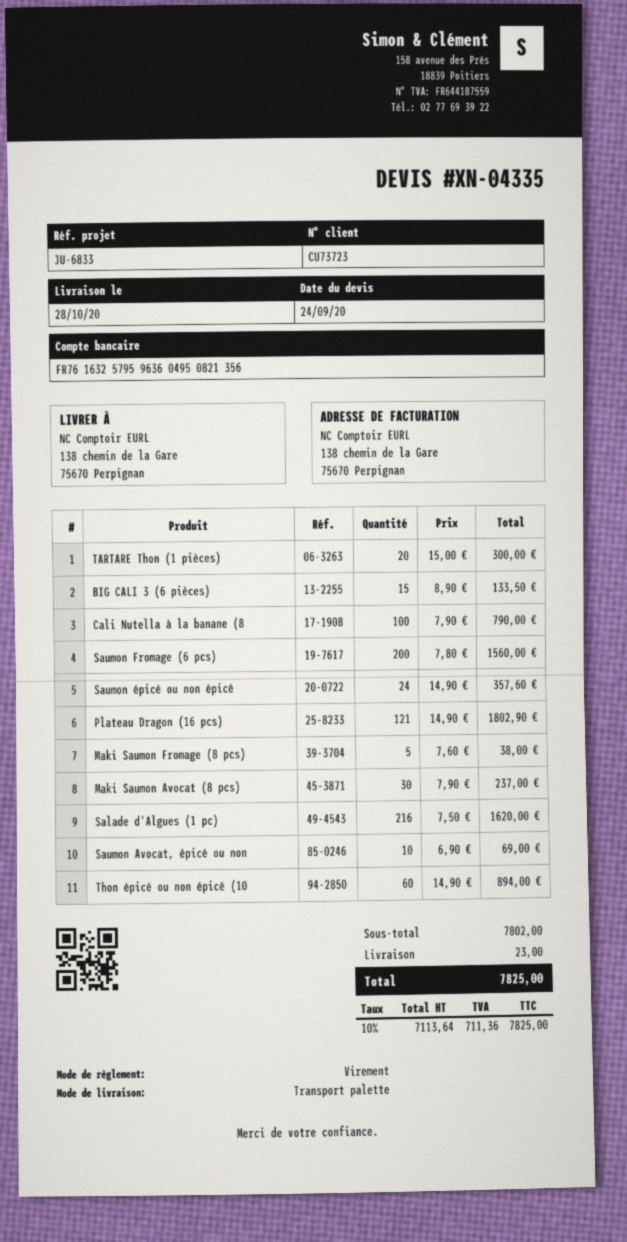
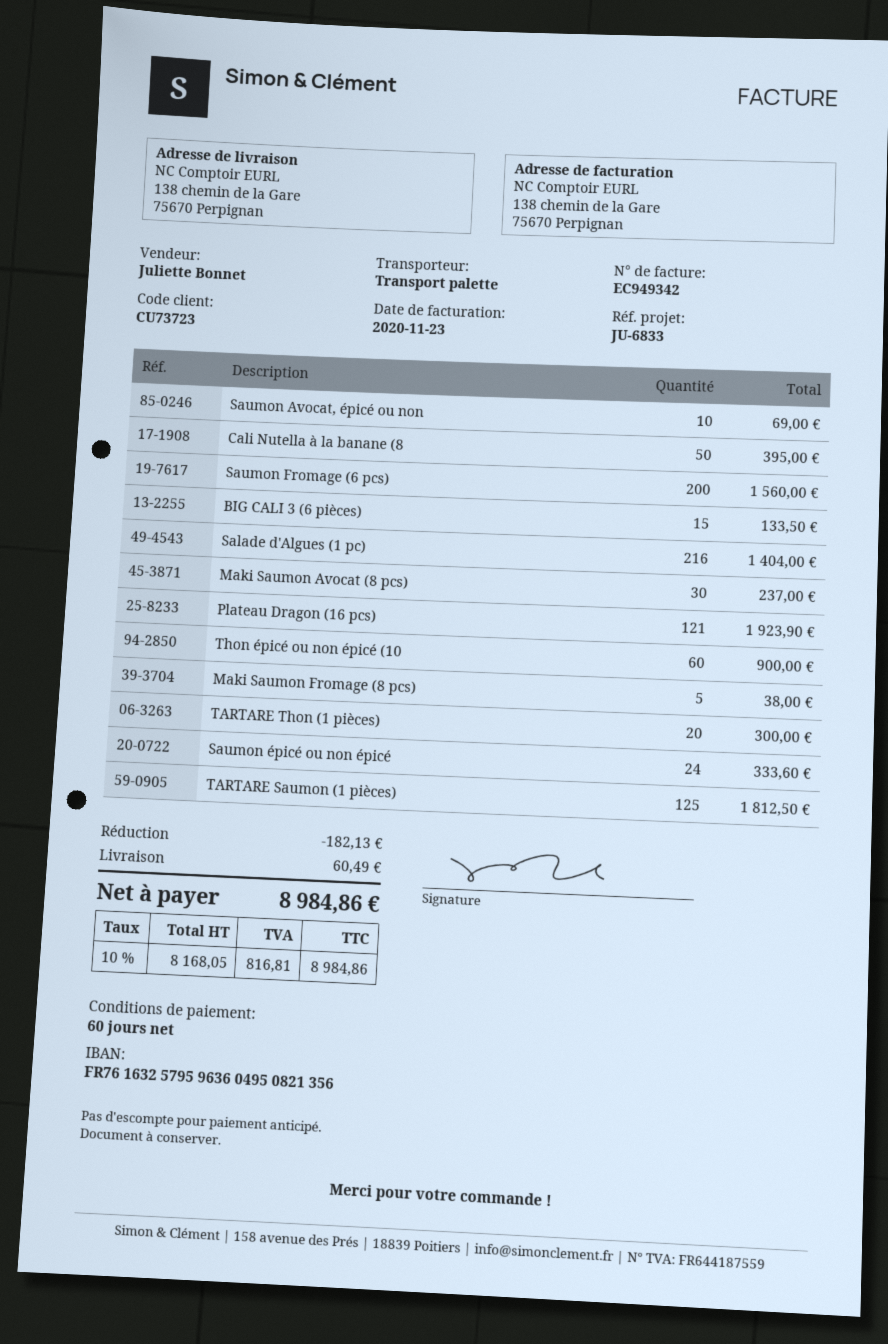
Cali Nutella à la banane (8: 100 for 790.00 -> 50 for 395.00
Saumon épicé ou non épicé: 24 for 357.60 -> 24 for 333.60
Plateau Dragon (16 pcs): 121 for 1802.90 -> 121 for 1923.90
Salade d'Algues (1 pc): 216 for 1620.00 -> 216 for 1404.00
Thon épicé ou non épicé (10: 60 for 894.00 -> 60 for 900.00
TARTARE Saumon (1 pièces): none -> 125 for 1812.50
discount: none -> 182.13
shipping: 23.00 -> 60.49
net: 7113.64 -> 8168.05
tax: 10% = 711.36 -> 10% = 816.81
total: 7825.00 -> 8984.86

